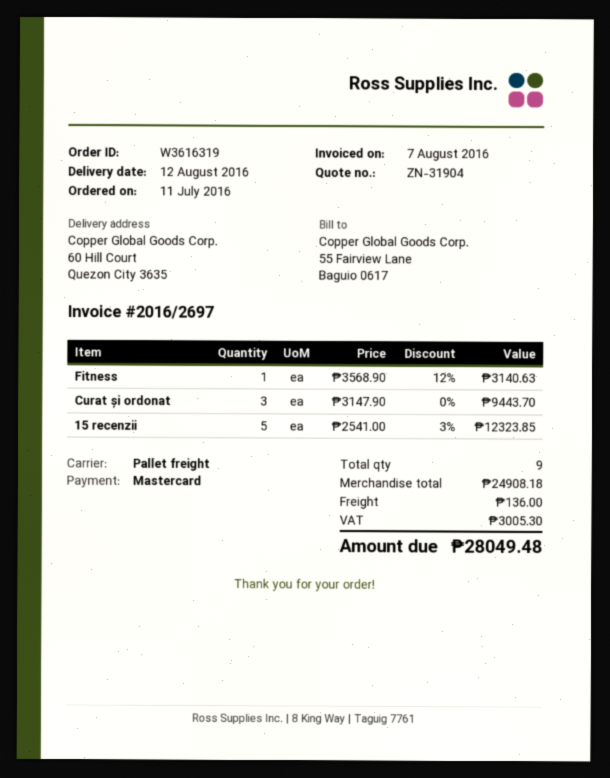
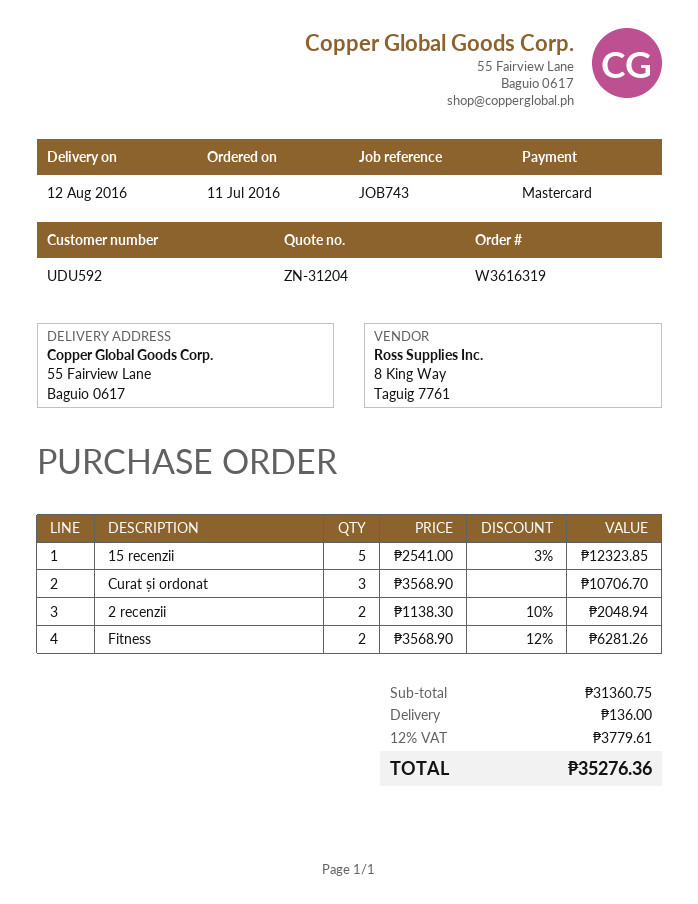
quote number: ZN-31904 -> ZN-31204
ship to: 60 Hill Court, Quezon City 3635 -> 55 Fairview Lane, Baguio 0617
Fitness: 1 x 3568.90 - 12% = 3140.63 -> 2 x 3568.90 - 12% = 6281.26
Curat și ordonat: 3 x 3147.90 = 9443.70 -> 3 x 3568.90 = 10706.70
2 recenzii: none -> 2 x 1138.30 - 10% = 2048.94
subtotal: 24908.18 -> 31360.75
tax: 3005.30 -> 3779.61
total: 28049.48 -> 35276.36

